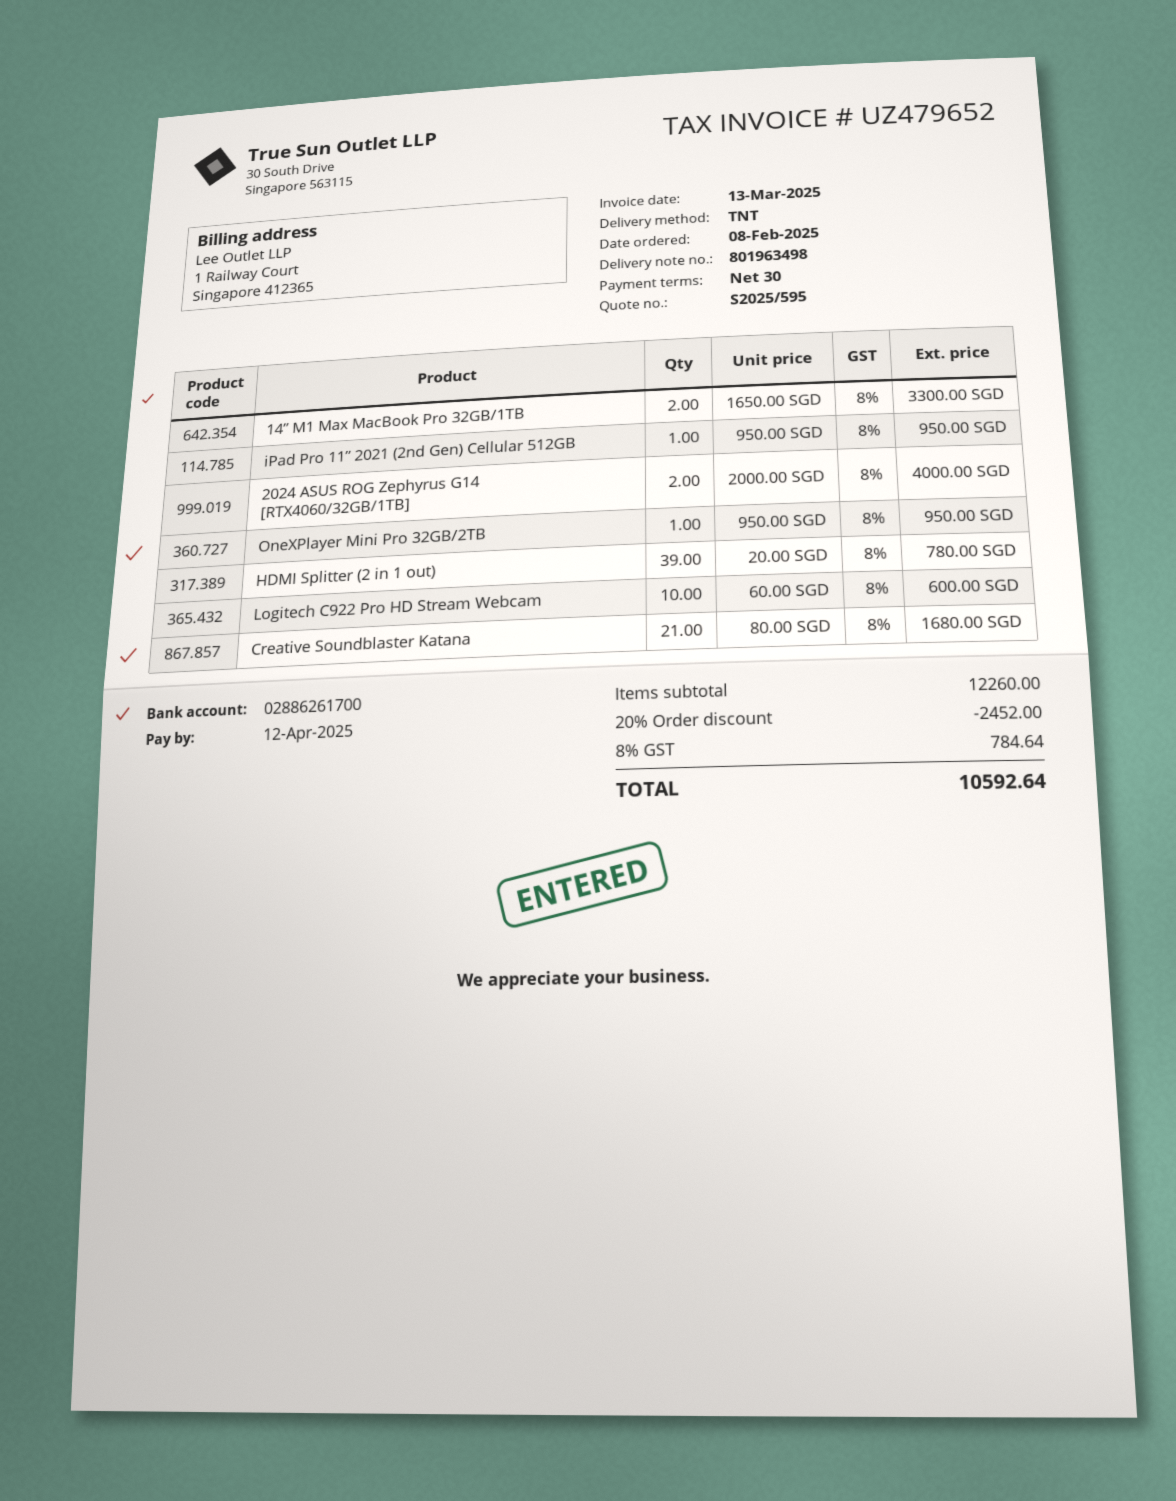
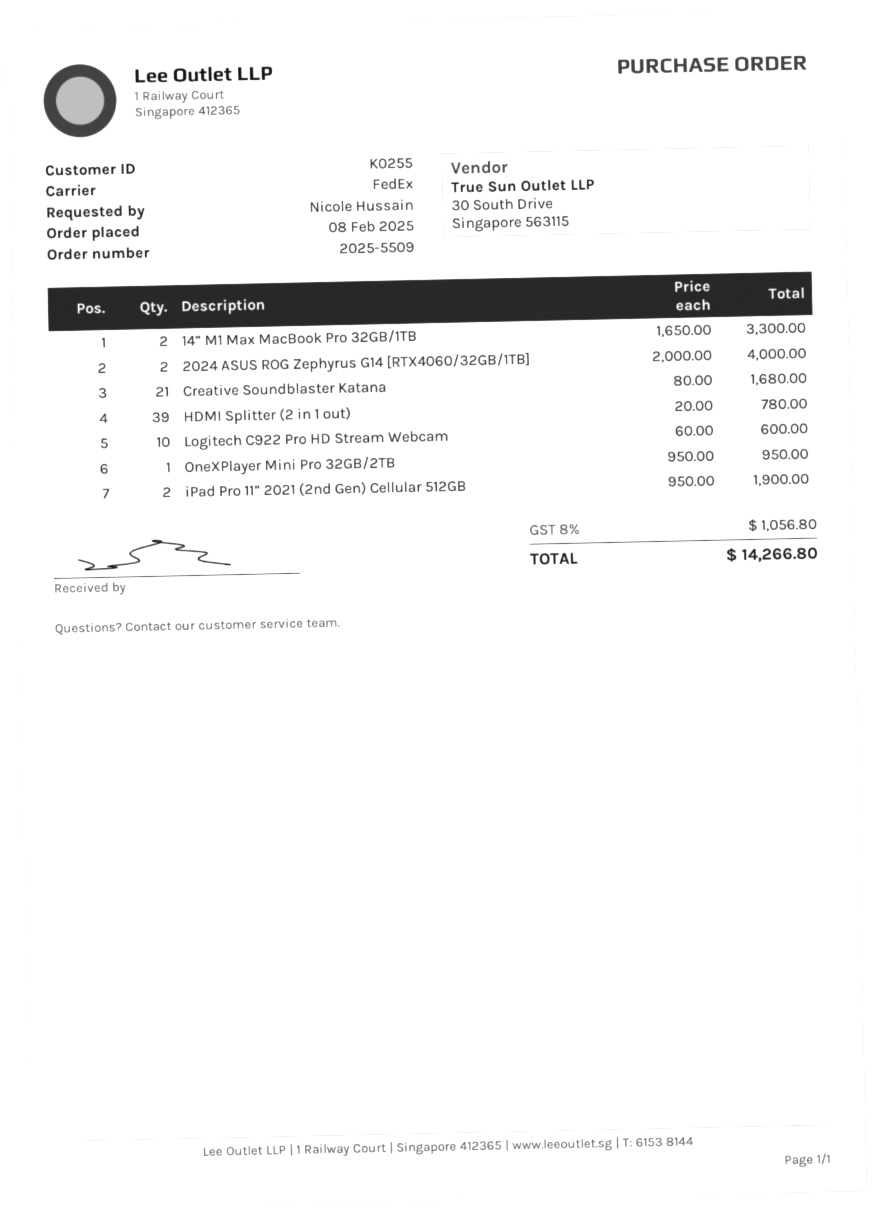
shipping method: TNT -> FedEx
iPad Pro 11” 2021 (2nd Gen) Cellular 512GB: 1 x 950.00 = 950.00 -> 2 x 950.00 = 1900.00
discount: 20% = 2452.00 -> none
tax: 8% = 784.64 -> 8% = 1056.80
total: 10592.64 -> 14266.80

